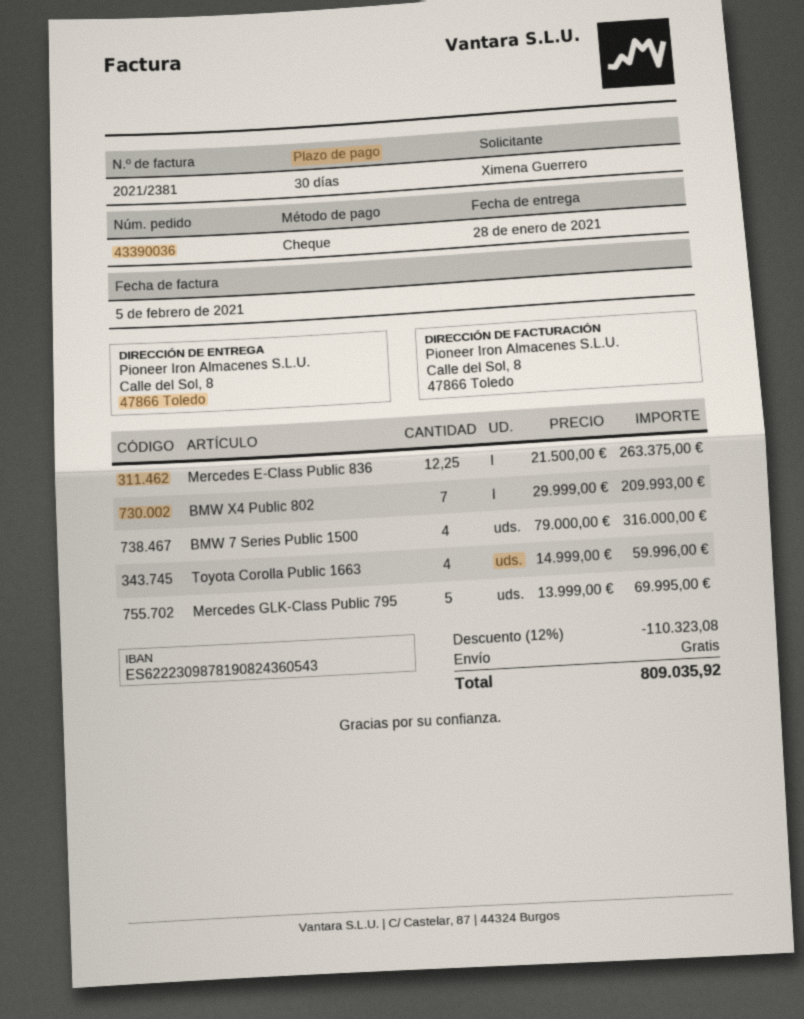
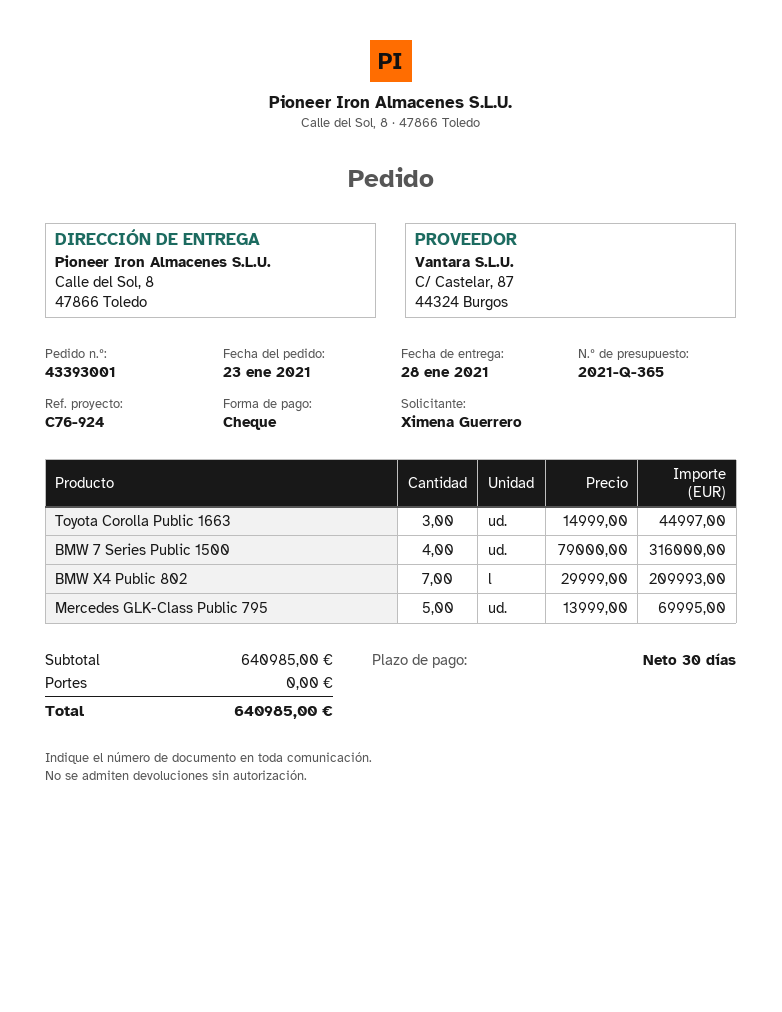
order number: 43390036 -> 43393001
Mercedes E-Class Public 836: 12.25 x 21500.00 = 263375.00 -> none
Toyota Corolla Public 1663: 4 x 14999.00 = 59996.00 -> 3 x 14999.00 = 44997.00
discount: 12% = 110323.08 -> none
total: 809035.92 -> 640985.00

